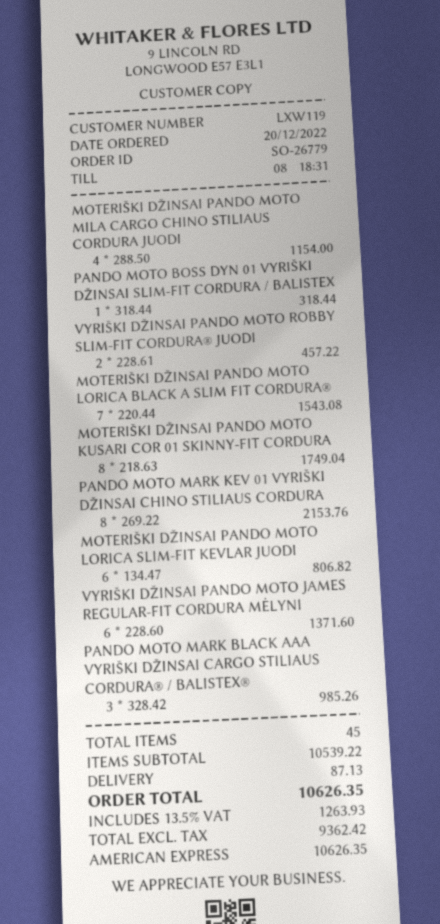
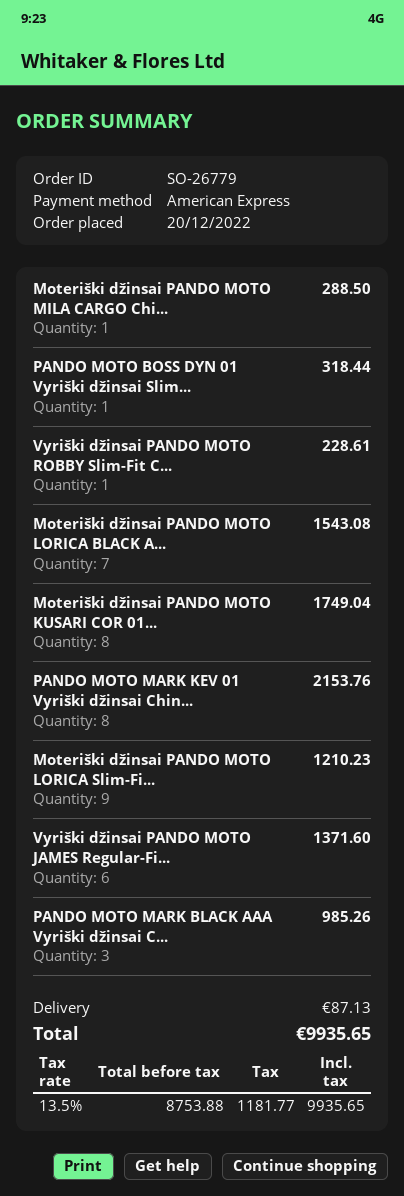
MOTERIŠKI DŽINSAI PANDO MOTO MILA CARGO CHINO STILIAUS CORDURA JUODI: 4 for 1154.00 -> 1 for 288.50
VYRIŠKI DŽINSAI PANDO MOTO ROBBY SLIM-FIT CORDURA® JUODI: 2 for 457.22 -> 1 for 228.61
MOTERIŠKI DŽINSAI PANDO MOTO LORICA SLIM-FIT KEVLAR JUODI: 6 for 806.82 -> 9 for 1210.23
net: 9362.42 -> 8753.88
tax: 13.5% = 1263.93 -> 13.5% = 1181.77
total: 10626.35 -> 9935.65

